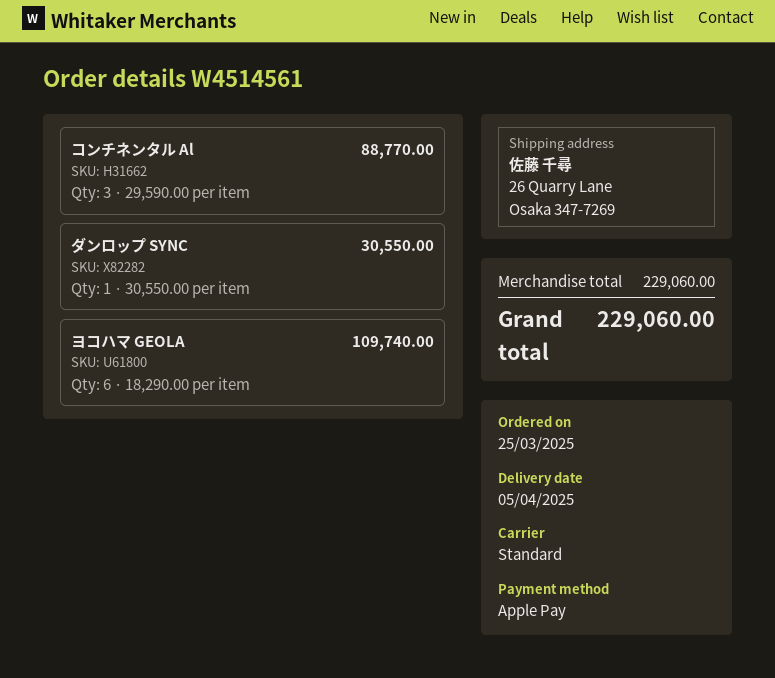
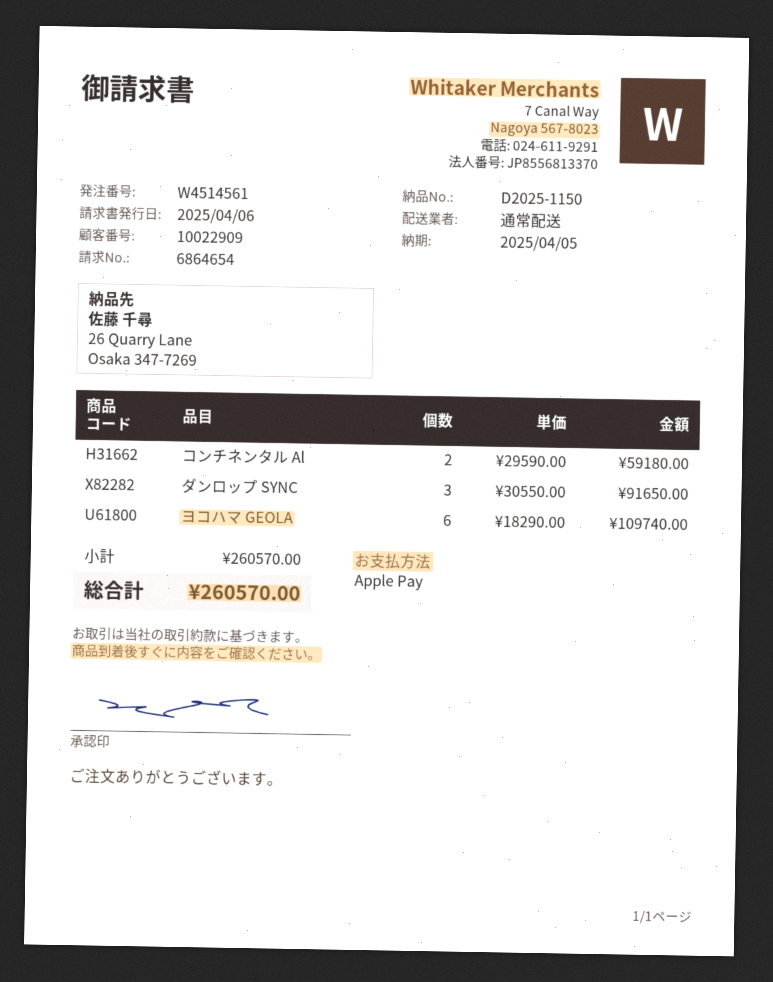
コンチネンタル Al: 3 x 29590.00 = 88770.00 -> 2 x 29590.00 = 59180.00
ダンロップ SYNC: 1 x 30550.00 = 30550.00 -> 3 x 30550.00 = 91650.00
subtotal: 229060.00 -> 260570.00
total: 229060.00 -> 260570.00

